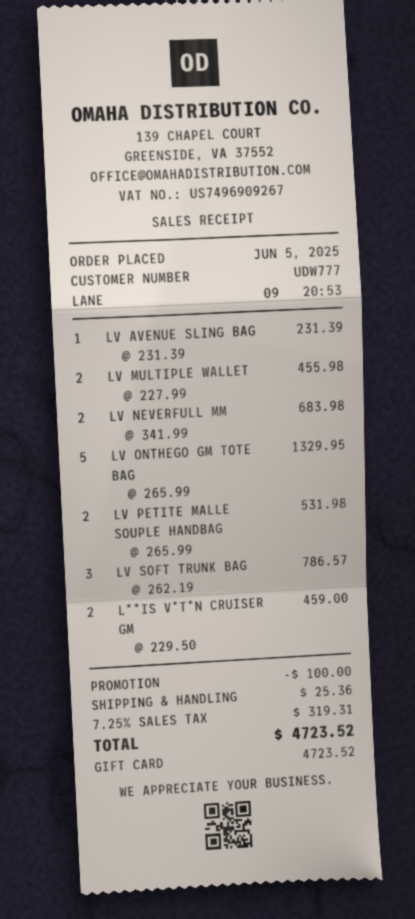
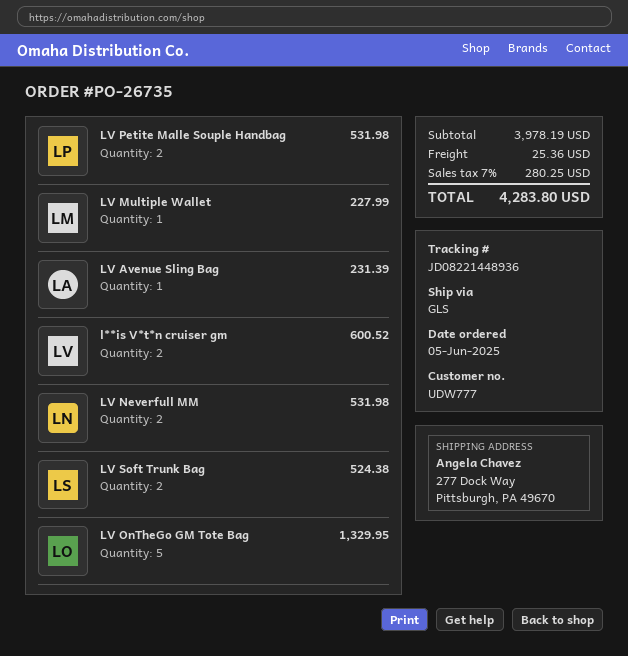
LV MULTIPLE WALLET: 2 for 455.98 -> 1 for 227.99
LV NEVERFULL MM: 2 for 683.98 -> 2 for 531.98
LV SOFT TRUNK BAG: 3 for 786.57 -> 2 for 524.38
L**IS V*T*N CRUISER GM: 2 for 459.00 -> 2 for 600.52
discount: 100.00 -> none
tax: 7.25% = 319.31 -> 7% = 280.25
total: 4723.52 -> 4283.80

